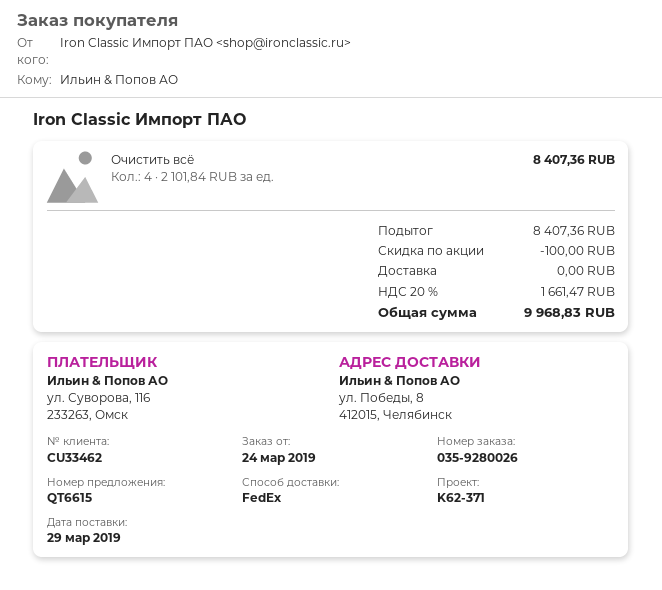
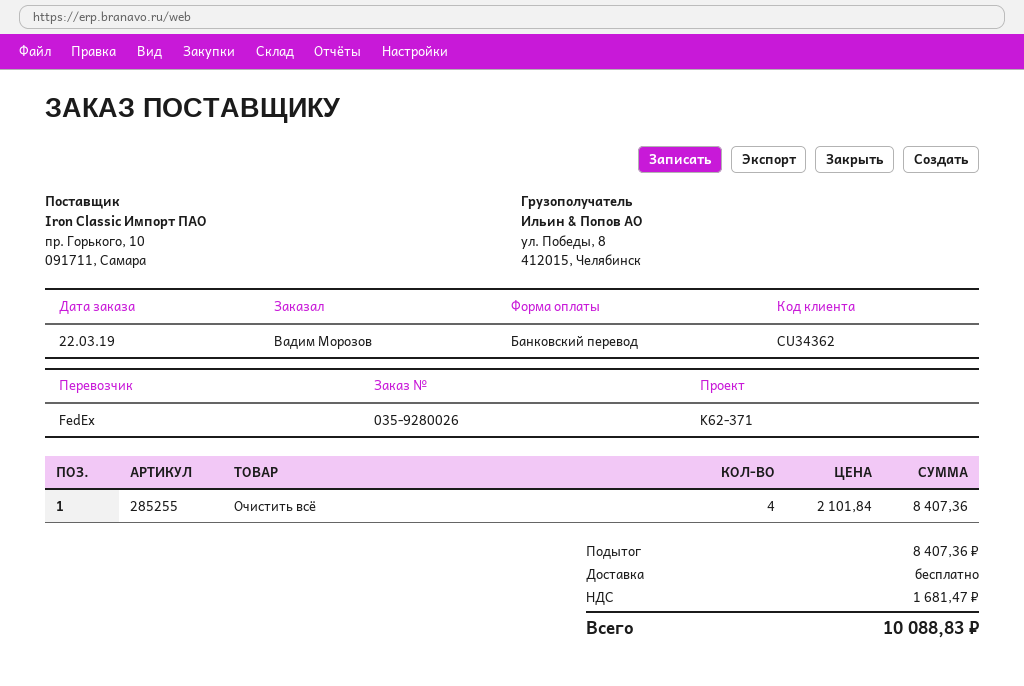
order date: 2019-03-24 -> 2019-03-22
customer number: CU33462 -> CU34362
discount: 100.00 -> none
tax: 1661.47 -> 1681.47
total: 9968.83 -> 10088.83

